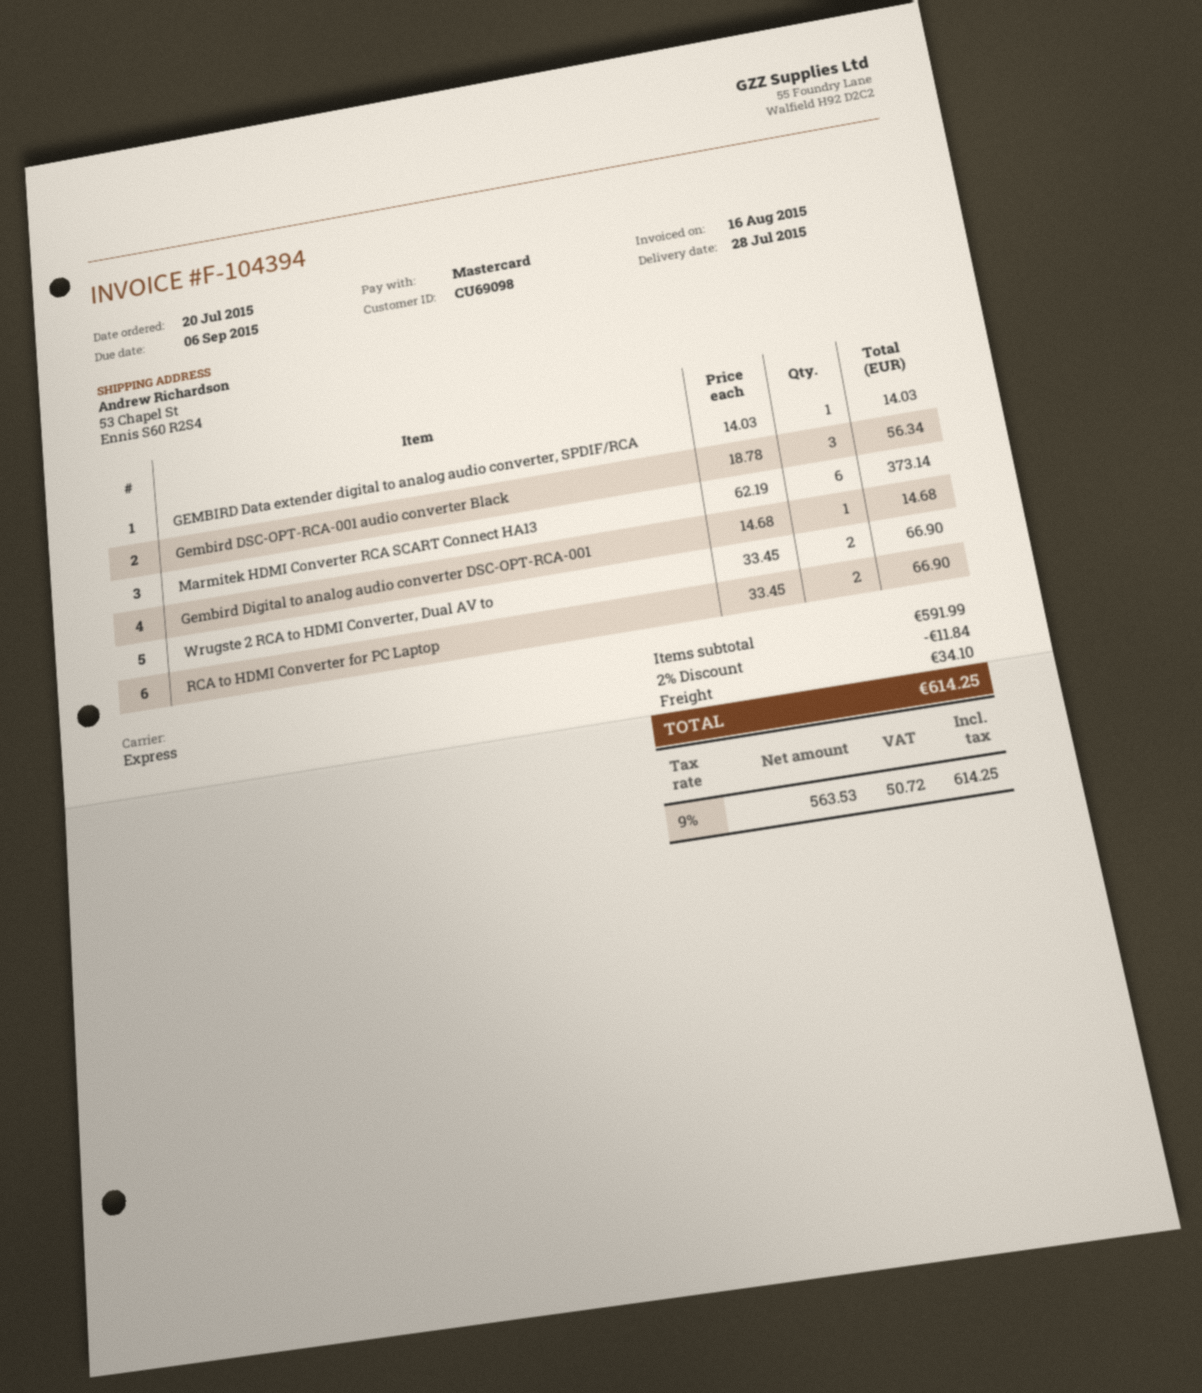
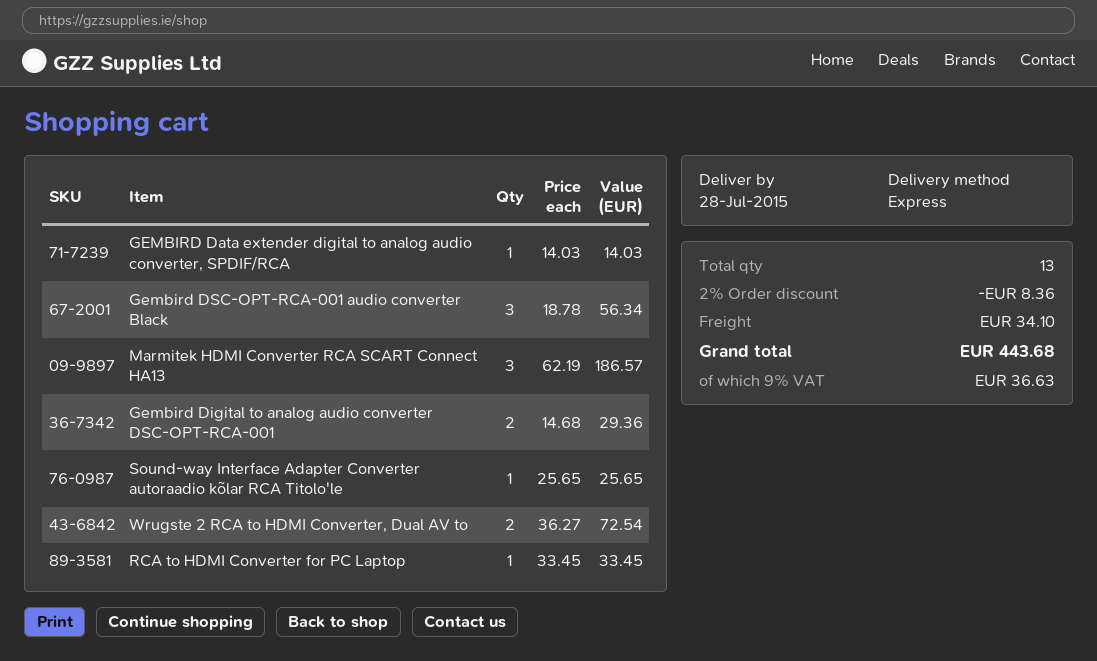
Marmitek HDMI Converter RCA SCART Connect HA13: 6 x 62.19 = 373.14 -> 3 x 62.19 = 186.57
Gembird Digital to analog audio converter DSC-OPT-RCA-001: 1 x 14.68 = 14.68 -> 2 x 14.68 = 29.36
Wrugste 2 RCA to HDMI Converter, Dual AV to: 2 x 33.45 = 66.90 -> 2 x 36.27 = 72.54
RCA to HDMI Converter for PC Laptop: 2 x 33.45 = 66.90 -> 1 x 33.45 = 33.45
Sound-way Interface Adapter Converter autoraadio kõlar RCA Titolo'le: none -> 1 x 25.65 = 25.65
discount: 2% = 11.84 -> 2% = 8.36
tax: 9% = 50.72 -> 9% = 36.63
total: 614.25 -> 443.68

